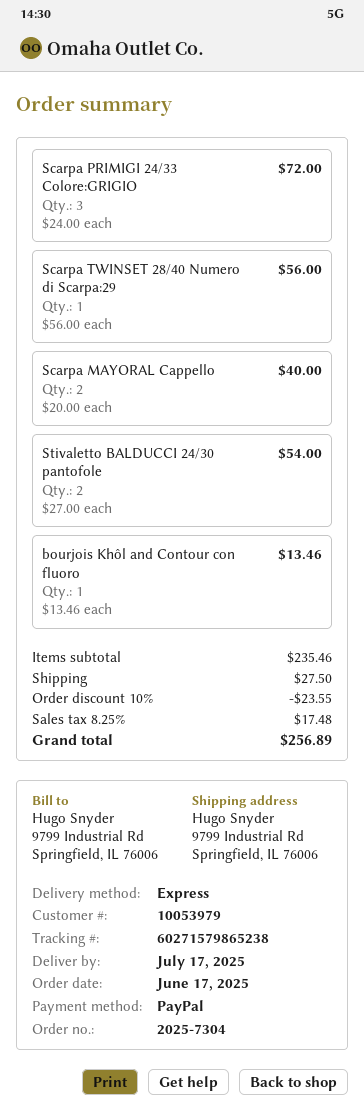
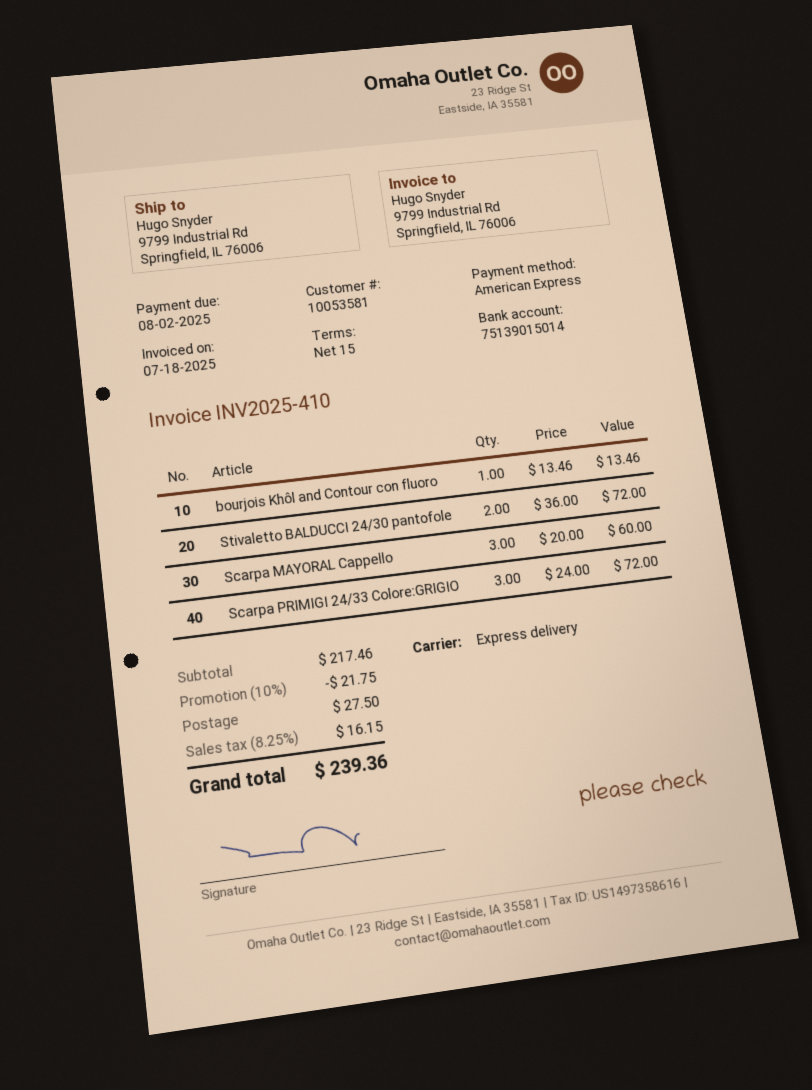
customer number: 10053979 -> 10053581
payment method: PayPal -> American Express
Scarpa TWINSET 28/40 Numero di Scarpa:29: 1 x 56.00 = 56.00 -> none
Scarpa MAYORAL Cappello: 2 x 20.00 = 40.00 -> 3 x 20.00 = 60.00
Stivaletto BALDUCCI 24/30 pantofole: 2 x 27.00 = 54.00 -> 2 x 36.00 = 72.00
subtotal: 235.46 -> 217.46
discount: 10% = 23.55 -> 10% = 21.75
tax: 8.25% = 17.48 -> 8.25% = 16.15
total: 256.89 -> 239.36

